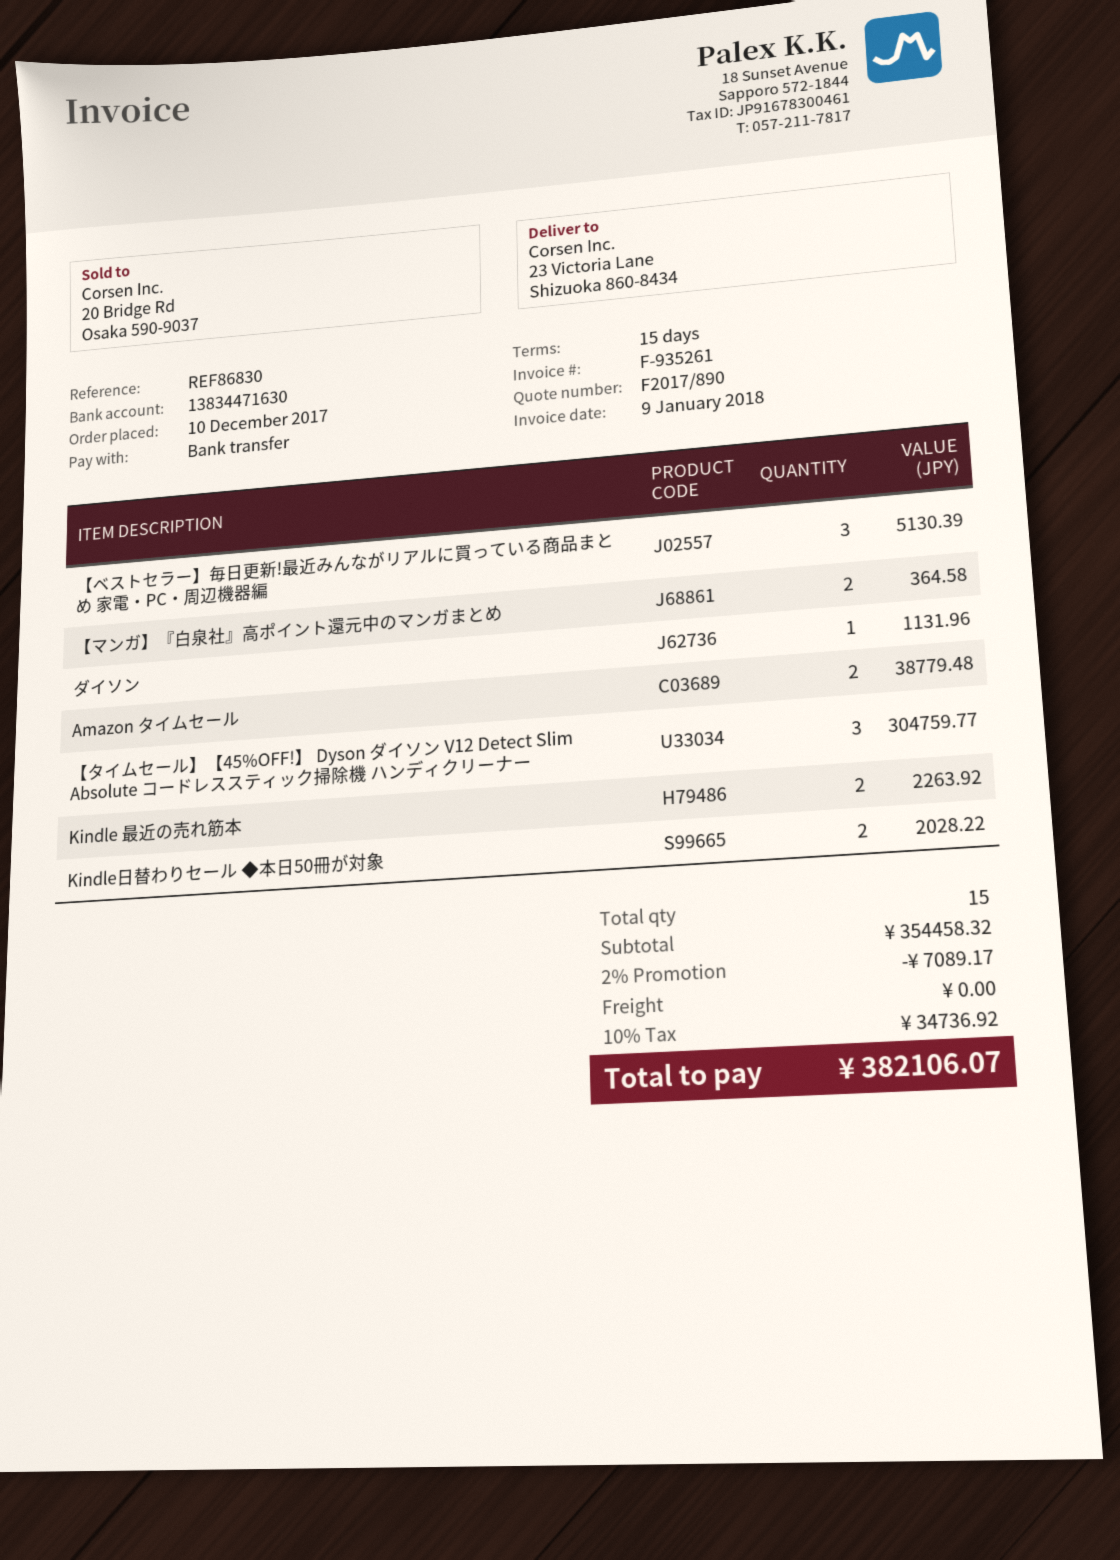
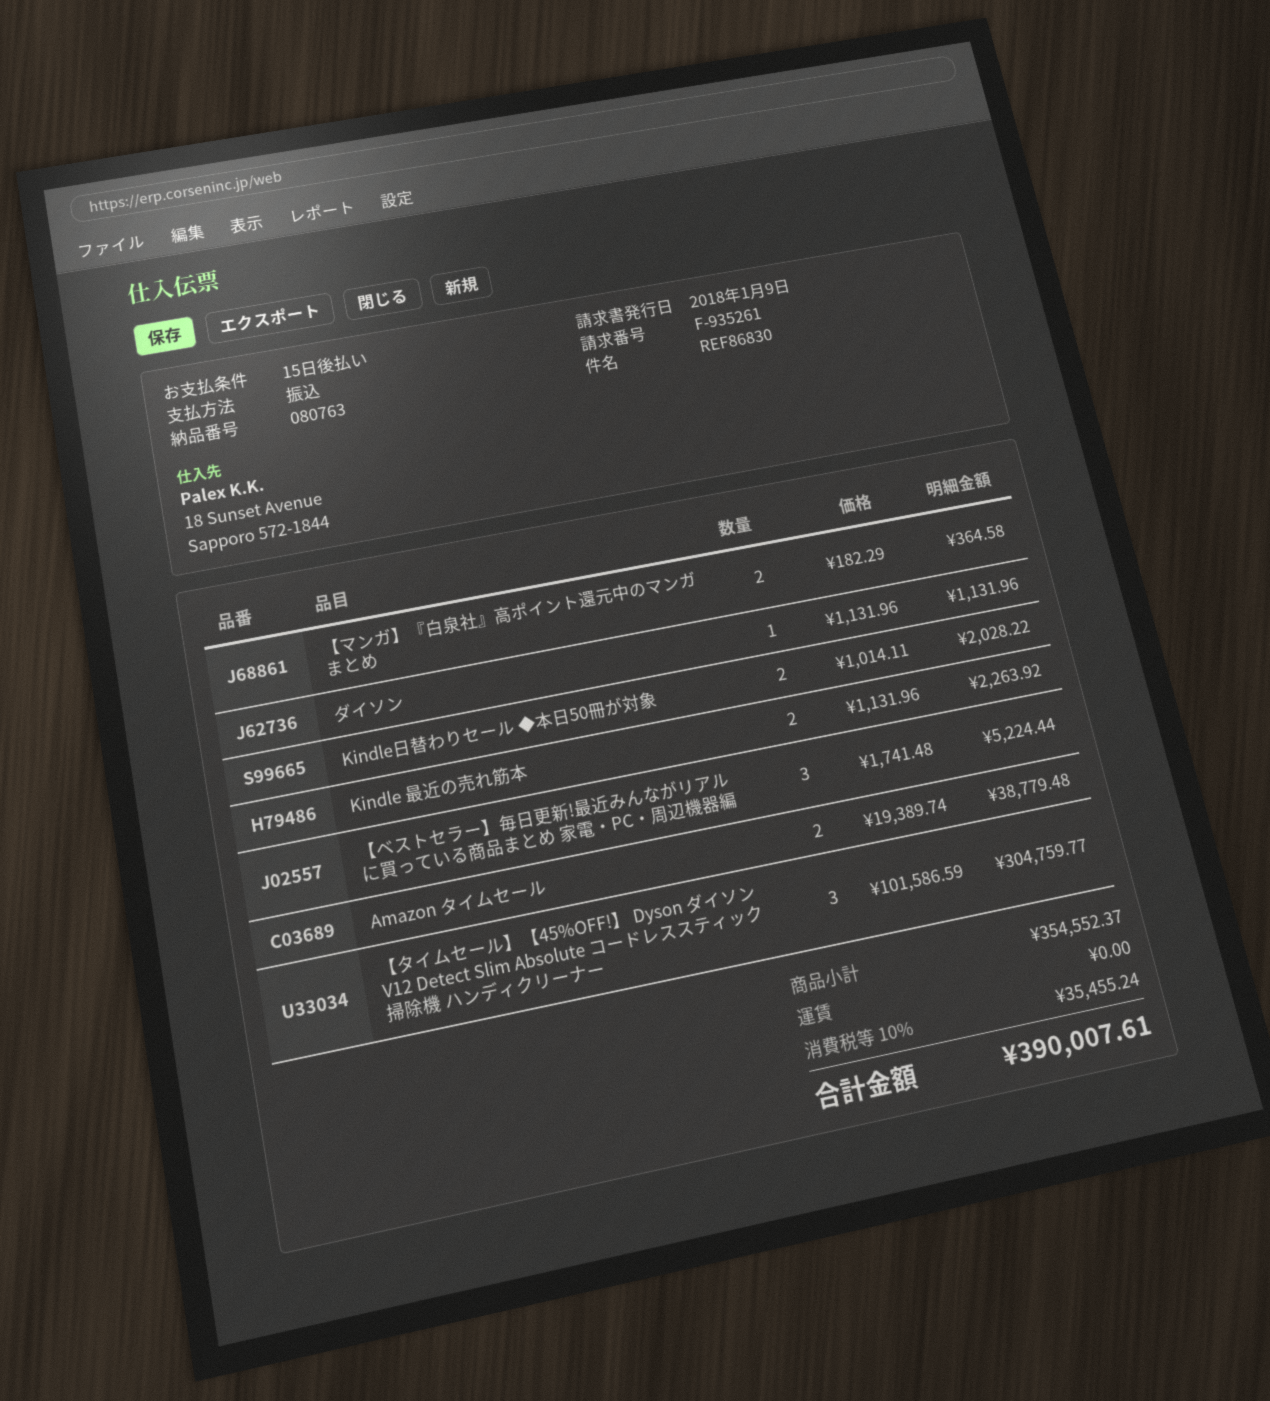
【ベストセラー】毎日更新!最近みんながリアルに買っている商品まとめ 家電・PC・周辺機器編: 3 for 5130.39 -> 3 for 5224.44
subtotal: 354458.32 -> 354552.37
discount: 2% = 7089.17 -> none
tax: 10% = 34736.92 -> 10% = 35455.24
total: 382106.07 -> 390007.61

